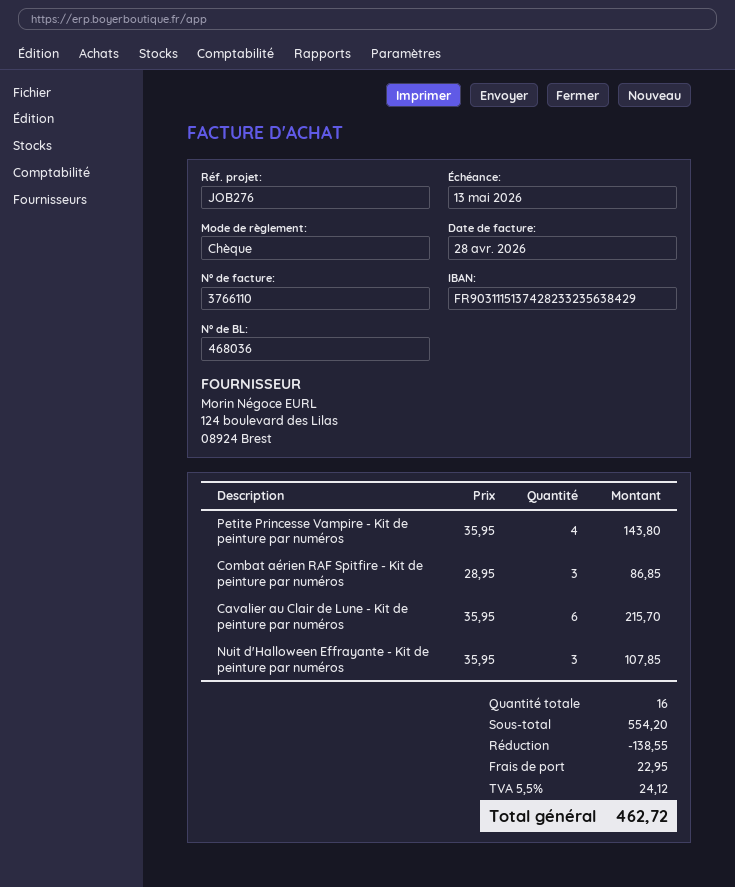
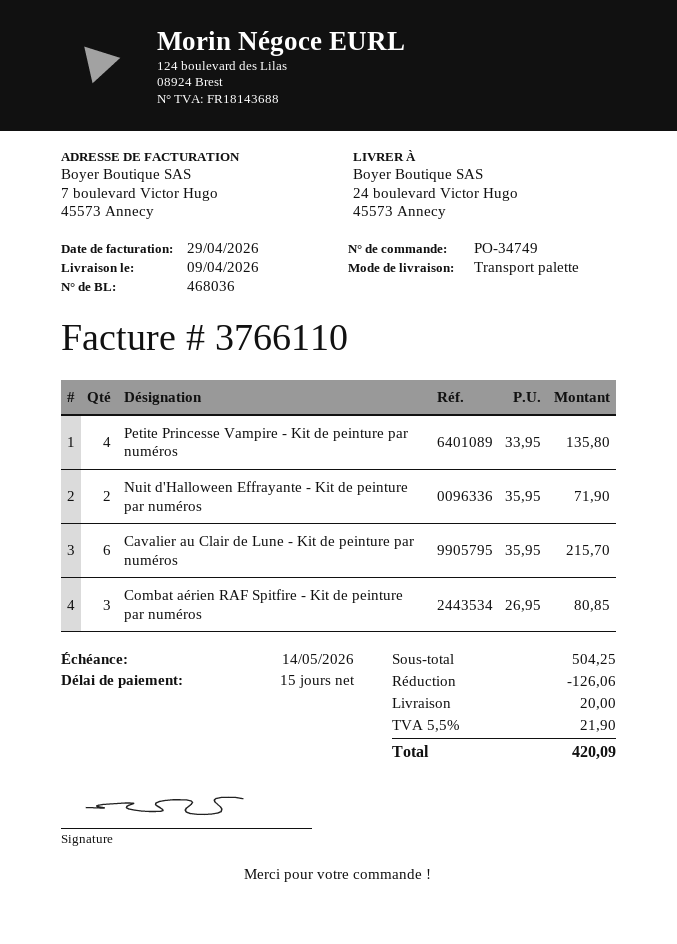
invoice date: 2026-04-28 -> 2026-04-29
due date: 2026-05-13 -> 2026-05-14
Petite Princesse Vampire - Kit de peinture par numéros: 4 x 35.95 = 143.80 -> 4 x 33.95 = 135.80
Combat aérien RAF Spitfire - Kit de peinture par numéros: 3 x 28.95 = 86.85 -> 3 x 26.95 = 80.85
Nuit d'Halloween Effrayante - Kit de peinture par numéros: 3 x 35.95 = 107.85 -> 2 x 35.95 = 71.90
subtotal: 554.20 -> 504.25
discount: 138.55 -> 126.06
shipping: 22.95 -> 20.00
tax: 5.5% = 24.12 -> 5.5% = 21.90
total: 462.72 -> 420.09

